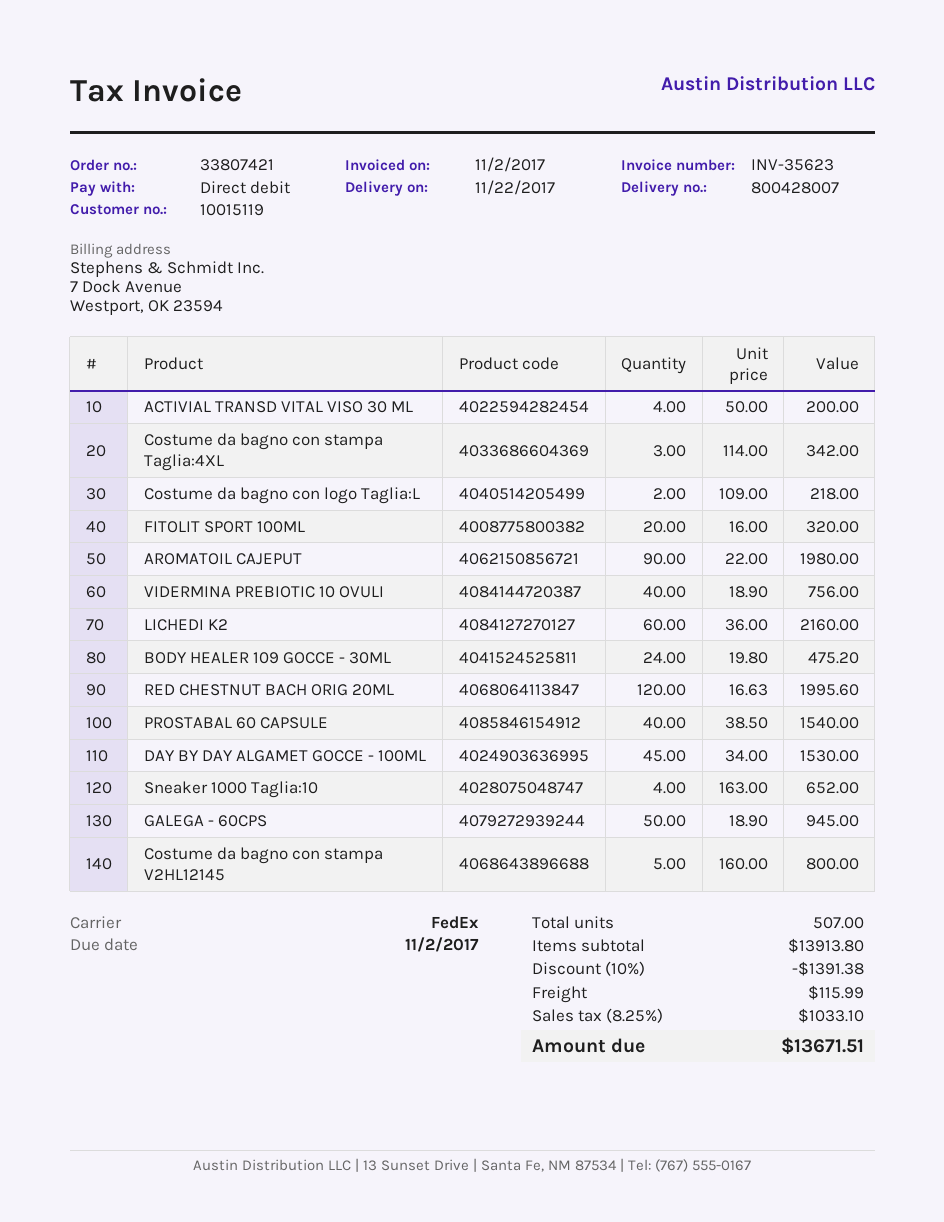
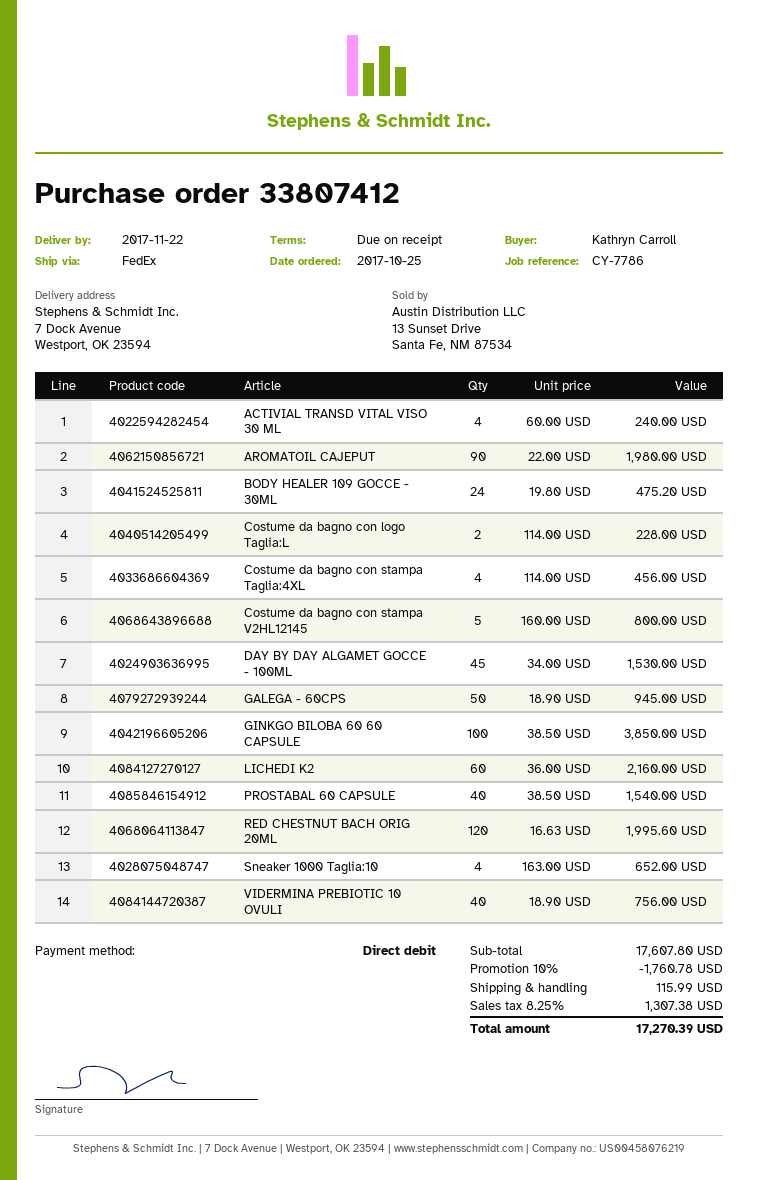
order number: 33807421 -> 33807412
ACTIVIAL TRANSD VITAL VISO 30 ML: 4 x 50.00 = 200.00 -> 4 x 60.00 = 240.00
Costume da bagno con stampa Taglia:4XL: 3 x 114.00 = 342.00 -> 4 x 114.00 = 456.00
Costume da bagno con logo Taglia:L: 2 x 109.00 = 218.00 -> 2 x 114.00 = 228.00
FITOLIT SPORT 100ML: 20 x 16.00 = 320.00 -> none
GINKGO BILOBA 60 60 CAPSULE: none -> 100 x 38.50 = 3850.00
subtotal: 13913.80 -> 17607.80
discount: 10% = 1391.38 -> 10% = 1760.78
tax: 8.25% = 1033.10 -> 8.25% = 1307.38
total: 13671.51 -> 17270.39

